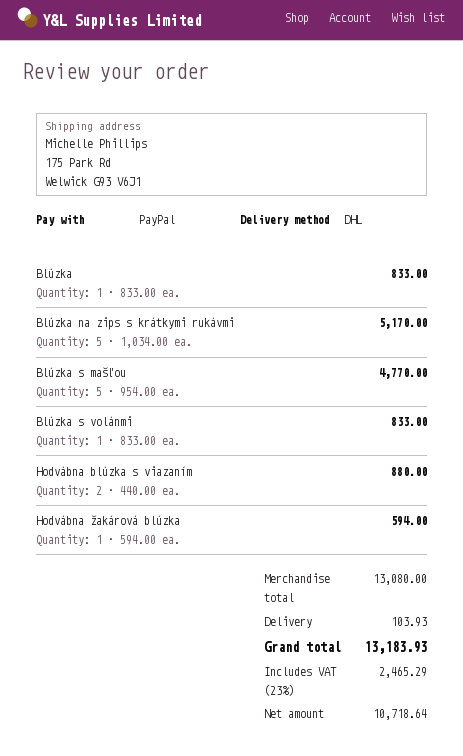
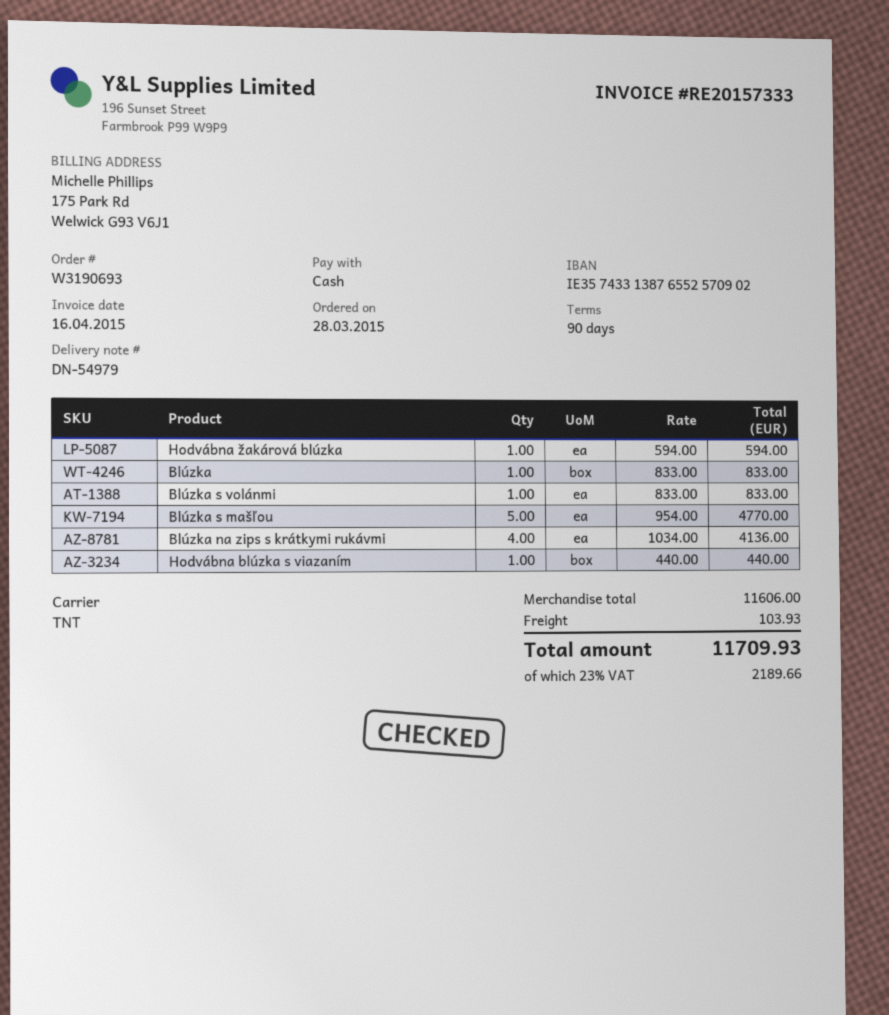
payment method: PayPal -> cash
shipping method: DHL -> TNT
Blúzka na zips s krátkymi rukávmi: 5 x 1034.00 = 5170.00 -> 4 x 1034.00 = 4136.00
Hodvábna blúzka s viazaním: 2 x 440.00 = 880.00 -> 1 x 440.00 = 440.00
subtotal: 13080.00 -> 11606.00
tax: 23% = 2465.29 -> 23% = 2189.66
total: 13183.93 -> 11709.93

